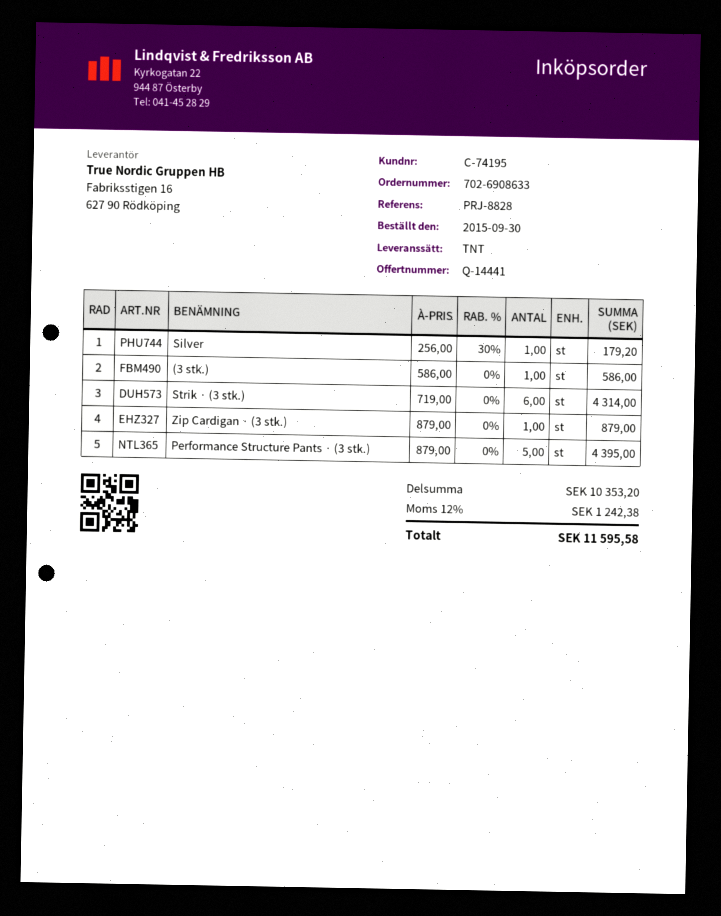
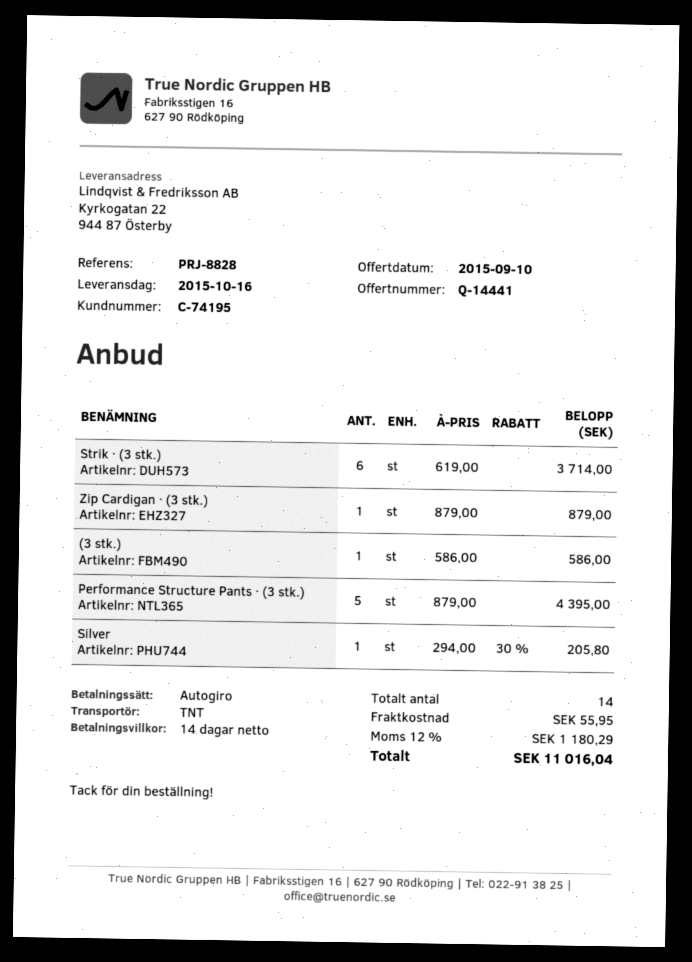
Silver: 1 x 256.00 - 30% = 179.20 -> 1 x 294.00 - 30% = 205.80
Strik · (3 stk.): 6 x 719.00 = 4314.00 -> 6 x 619.00 = 3714.00
shipping: none -> 55.95
tax: 12% = 1242.38 -> 12% = 1180.29
total: 11595.58 -> 11016.04

